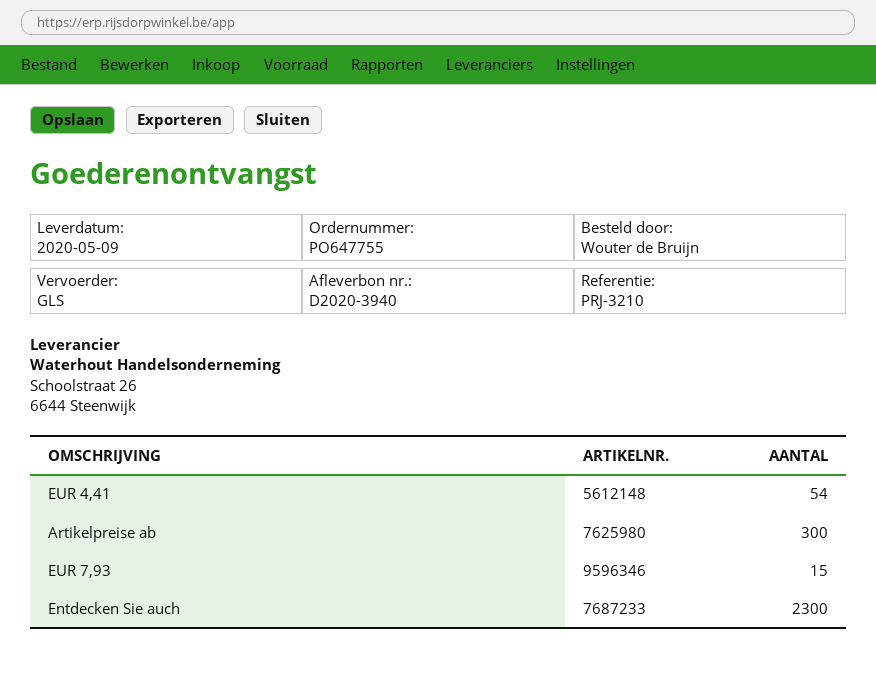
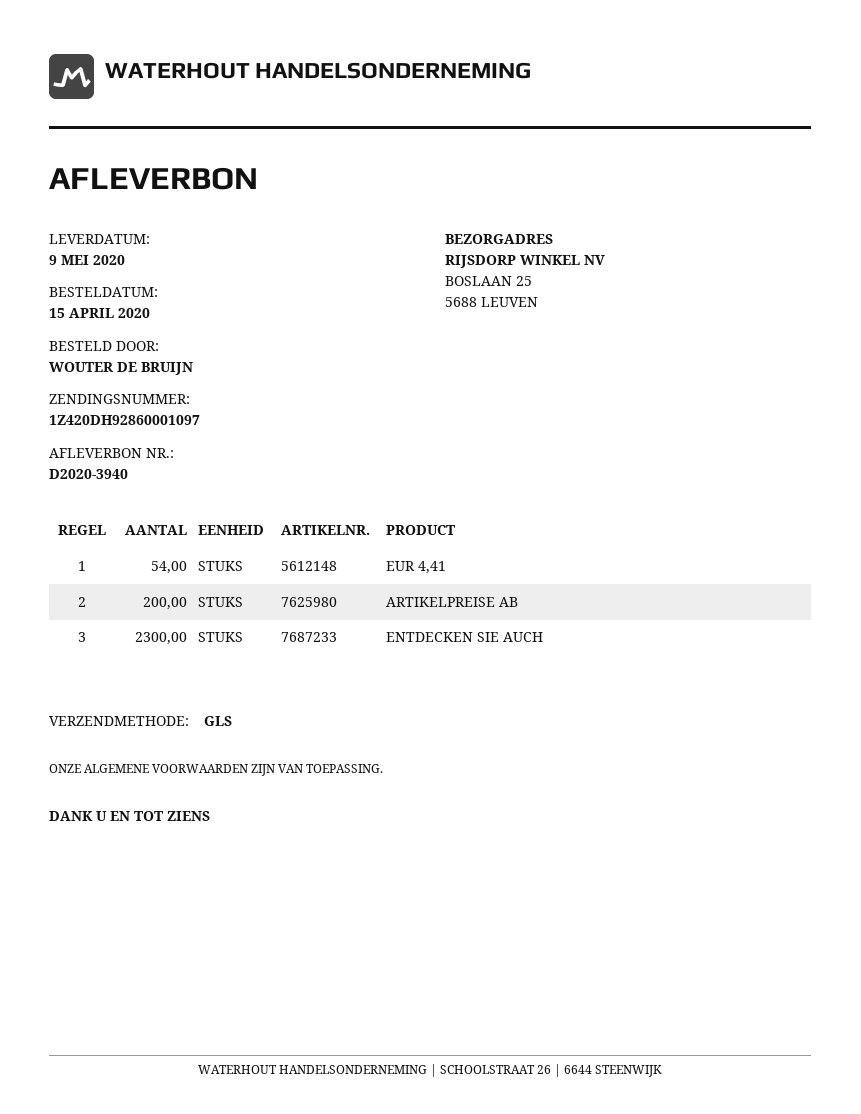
Artikelpreise ab: 300 -> 200
EUR 7,93: 15 -> none

